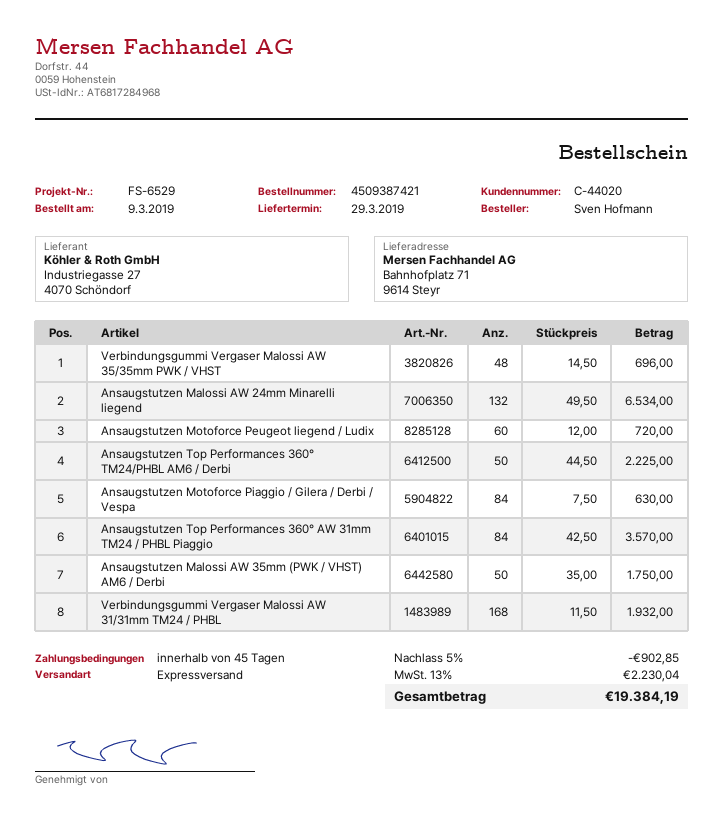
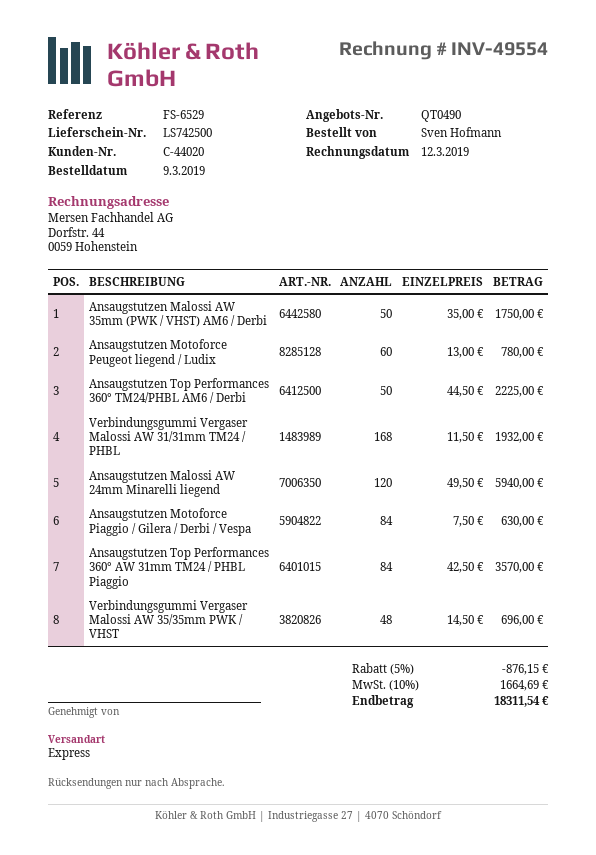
Ansaugstutzen Malossi AW 24mm Minarelli liegend: 132 x 49.50 = 6534.00 -> 120 x 49.50 = 5940.00
Ansaugstutzen Motoforce Peugeot liegend / Ludix: 60 x 12.00 = 720.00 -> 60 x 13.00 = 780.00
discount: 5% = 902.85 -> 5% = 876.15
tax: 13% = 2230.04 -> 10% = 1664.69
total: 19384.19 -> 18311.54

